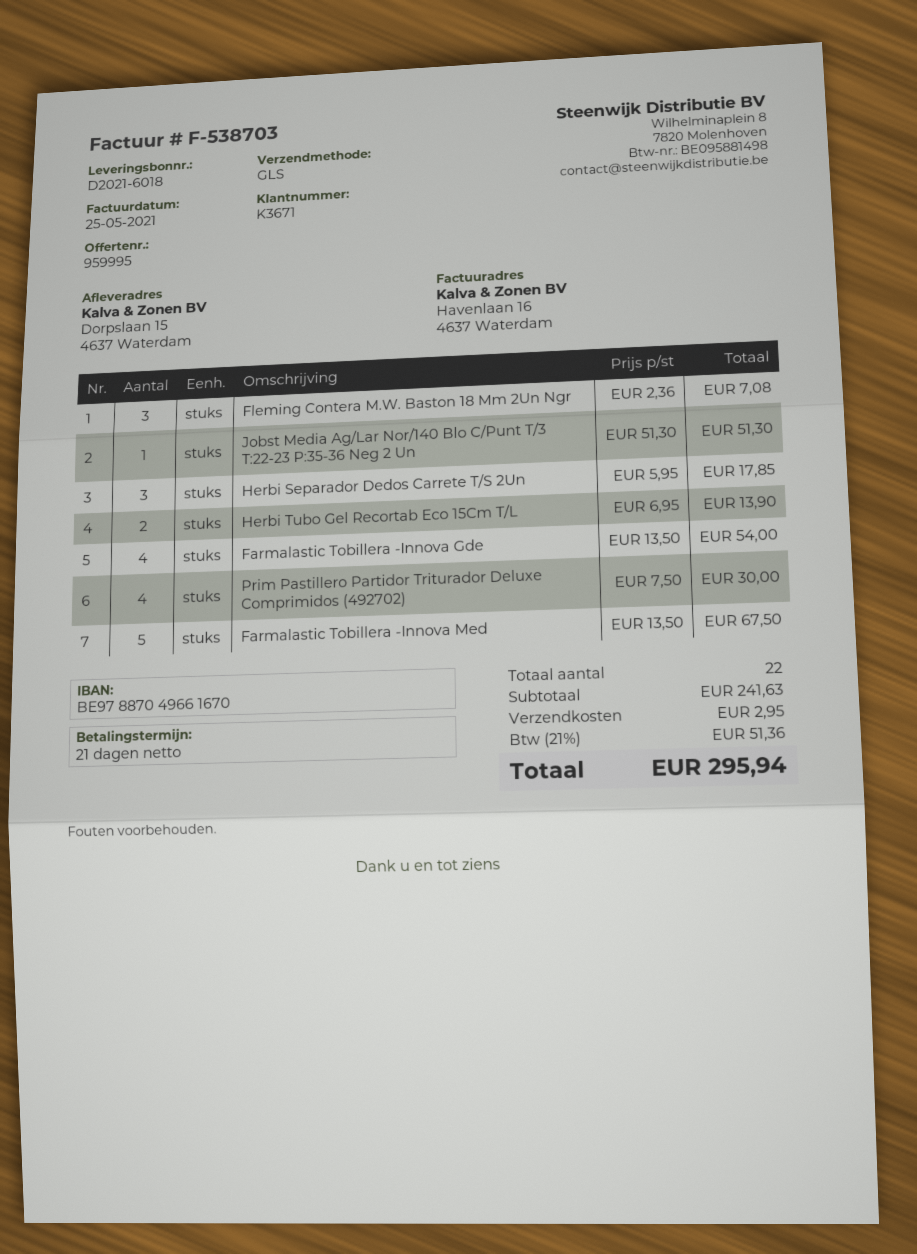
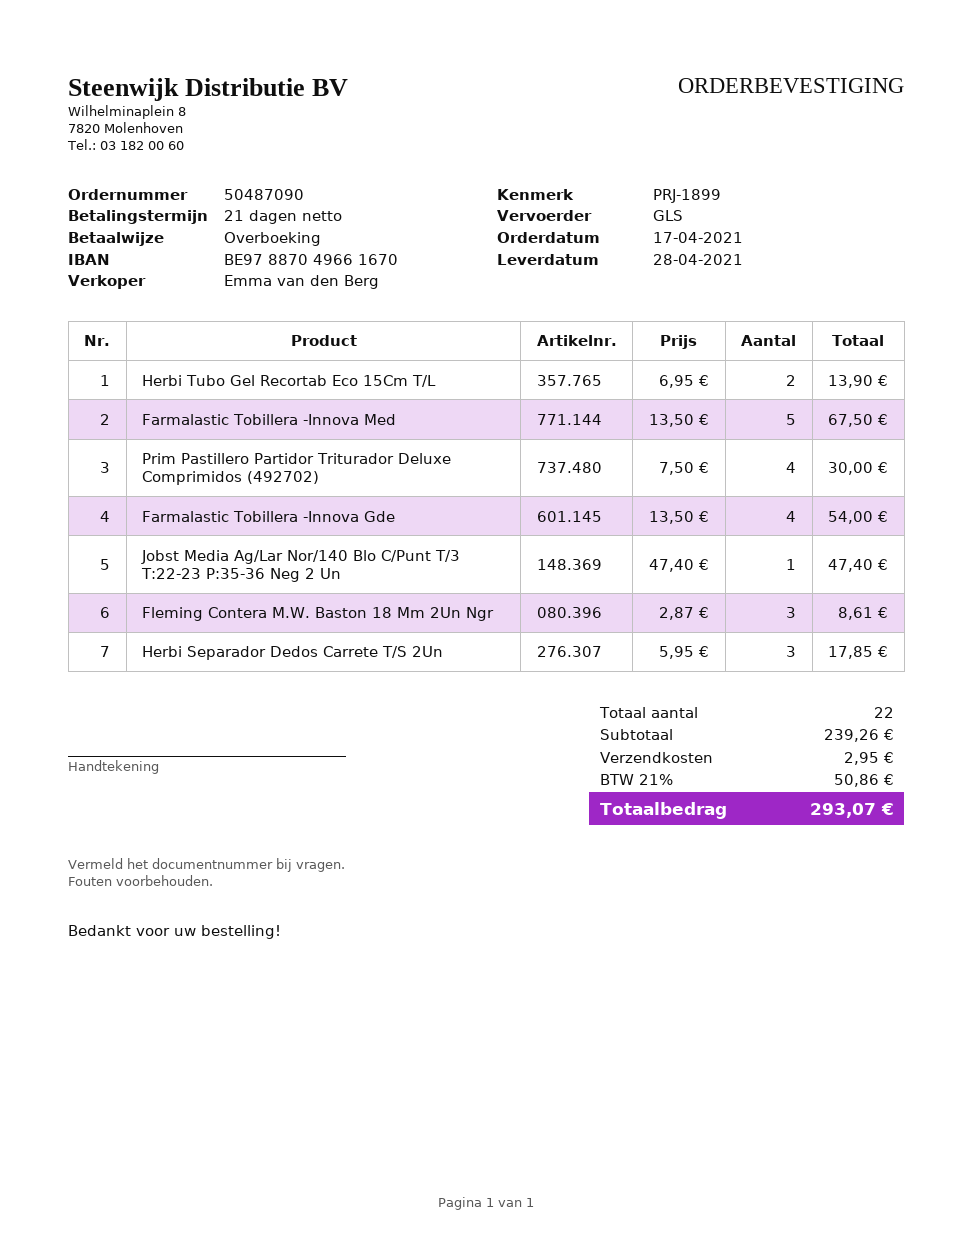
Fleming Contera M.W. Baston 18 Mm 2Un Ngr: 3 x 2.36 = 7.08 -> 3 x 2.87 = 8.61
Jobst Media Ag/Lar Nor/140 Blo C/Punt T/3 T:22-23 P:35-36 Neg 2 Un: 1 x 51.30 = 51.30 -> 1 x 47.40 = 47.40
subtotal: 241.63 -> 239.26
tax: 21% = 51.36 -> 21% = 50.86
total: 295.94 -> 293.07

